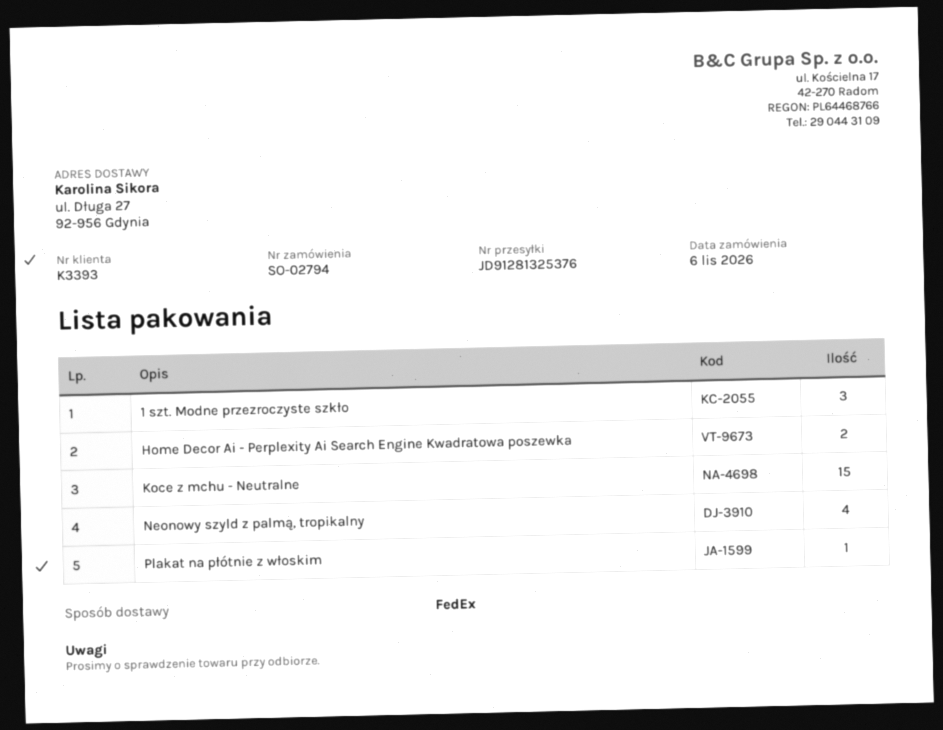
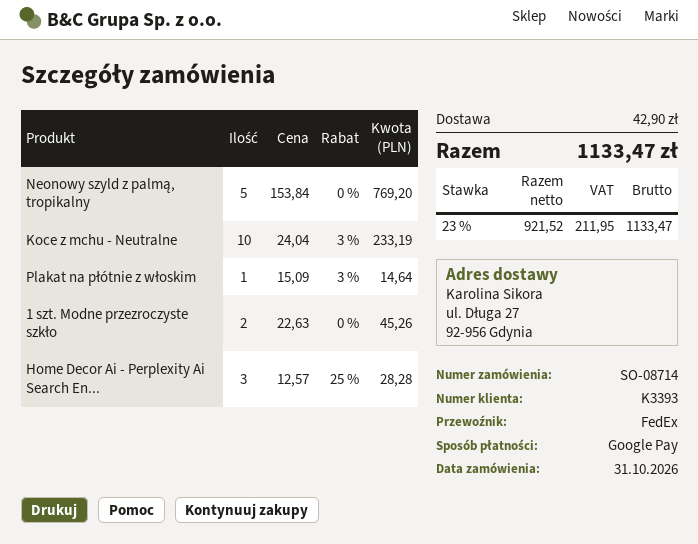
order number: SO-02794 -> SO-08714
order date: 2026-11-06 -> 2026-10-31
1 szt. Modne przezroczyste szkło: 3 -> 2
Home Decor Ai - Perplexity Ai Search Engine Kwadratowa poszewka: 2 -> 3
Koce z mchu - Neutralne: 15 -> 10
Neonowy szyld z palmą, tropikalny: 4 -> 5

